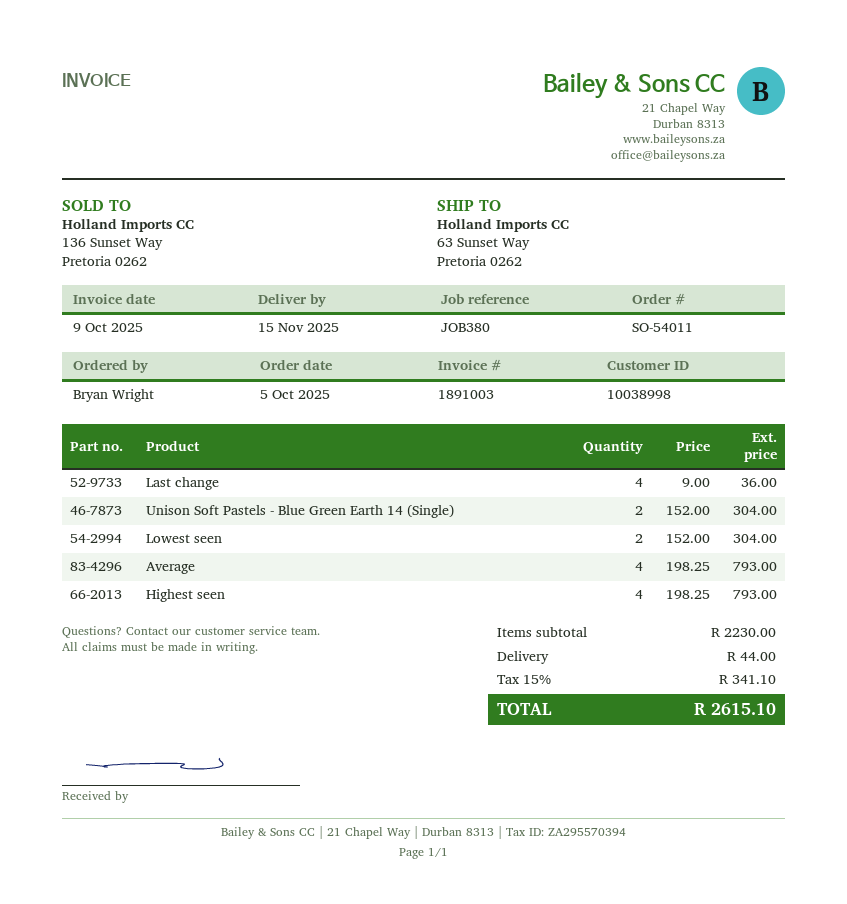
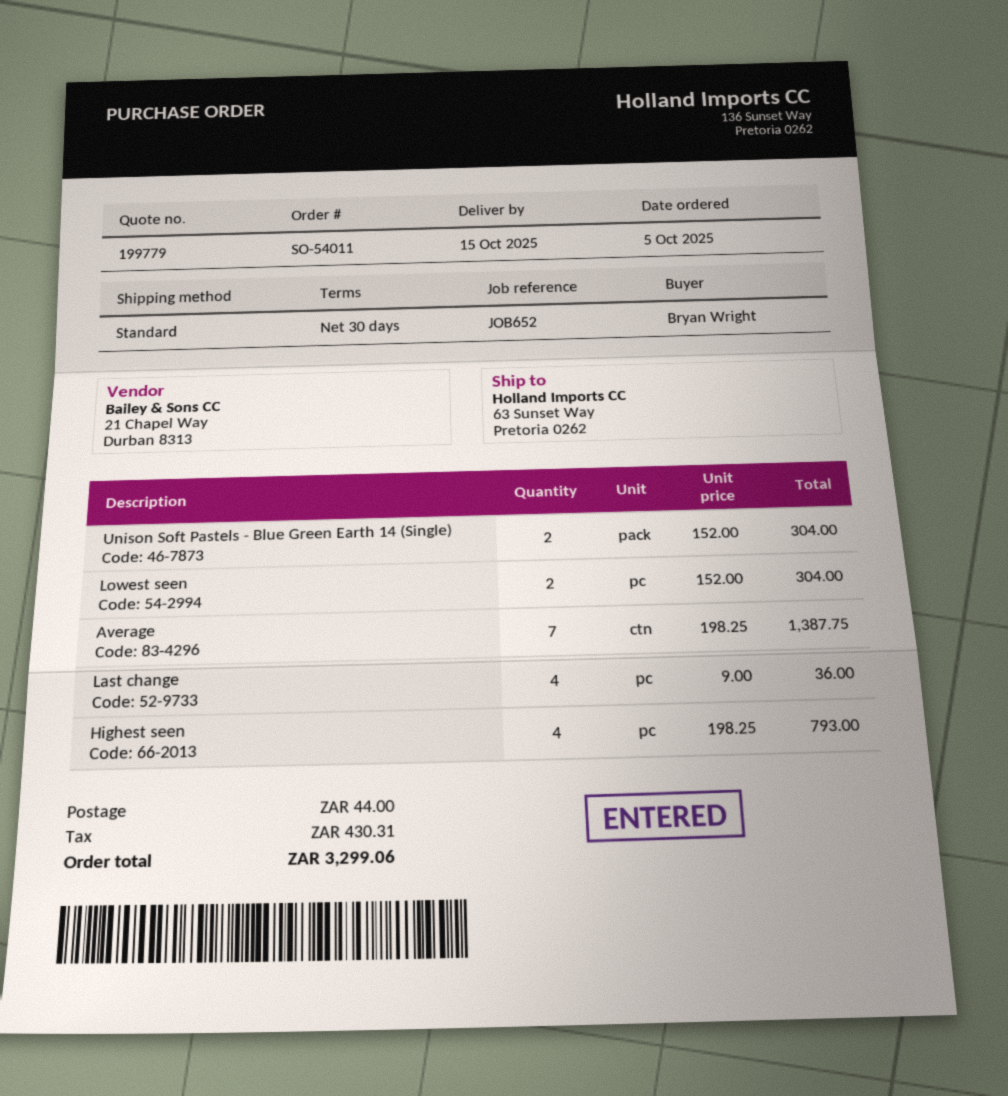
delivery date: 2025-11-15 -> 2025-10-15
reference: JOB380 -> JOB652
Average: 4 x 198.25 = 793.00 -> 7 x 198.25 = 1387.75
tax: 341.10 -> 430.31
total: 2615.10 -> 3299.06

